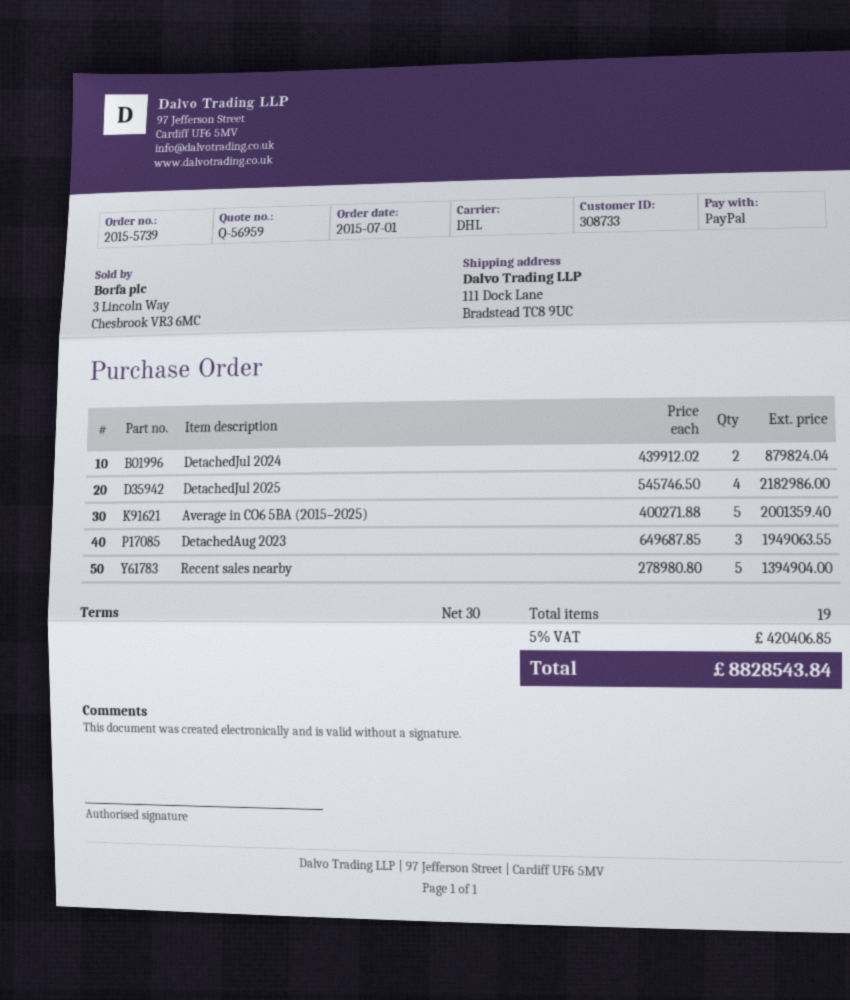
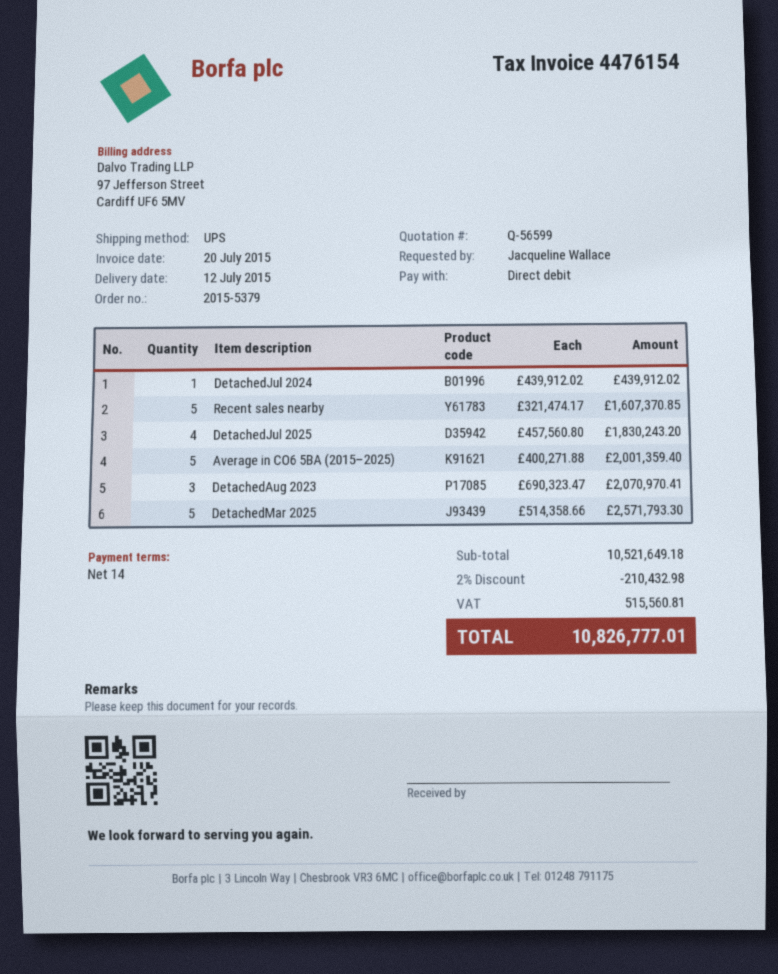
quote number: Q-56959 -> Q-56599
order number: 2015-5739 -> 2015-5379
payment terms: 30 days -> 14 days
payment method: PayPal -> direct debit
shipping method: DHL -> UPS
DetachedJul 2024: 2 x 439912.02 = 879824.04 -> 1 x 439912.02 = 439912.02
DetachedJul 2025: 4 x 545746.50 = 2182986.00 -> 4 x 457560.80 = 1830243.20
DetachedAug 2023: 3 x 649687.85 = 1949063.55 -> 3 x 690323.47 = 2070970.41
Recent sales nearby: 5 x 278980.80 = 1394904.00 -> 5 x 321474.17 = 1607370.85
DetachedMar 2025: none -> 5 x 514358.66 = 2571793.30
discount: none -> 2% = 210432.98
tax: 420406.85 -> 515560.81
total: 8828543.84 -> 10826777.01

